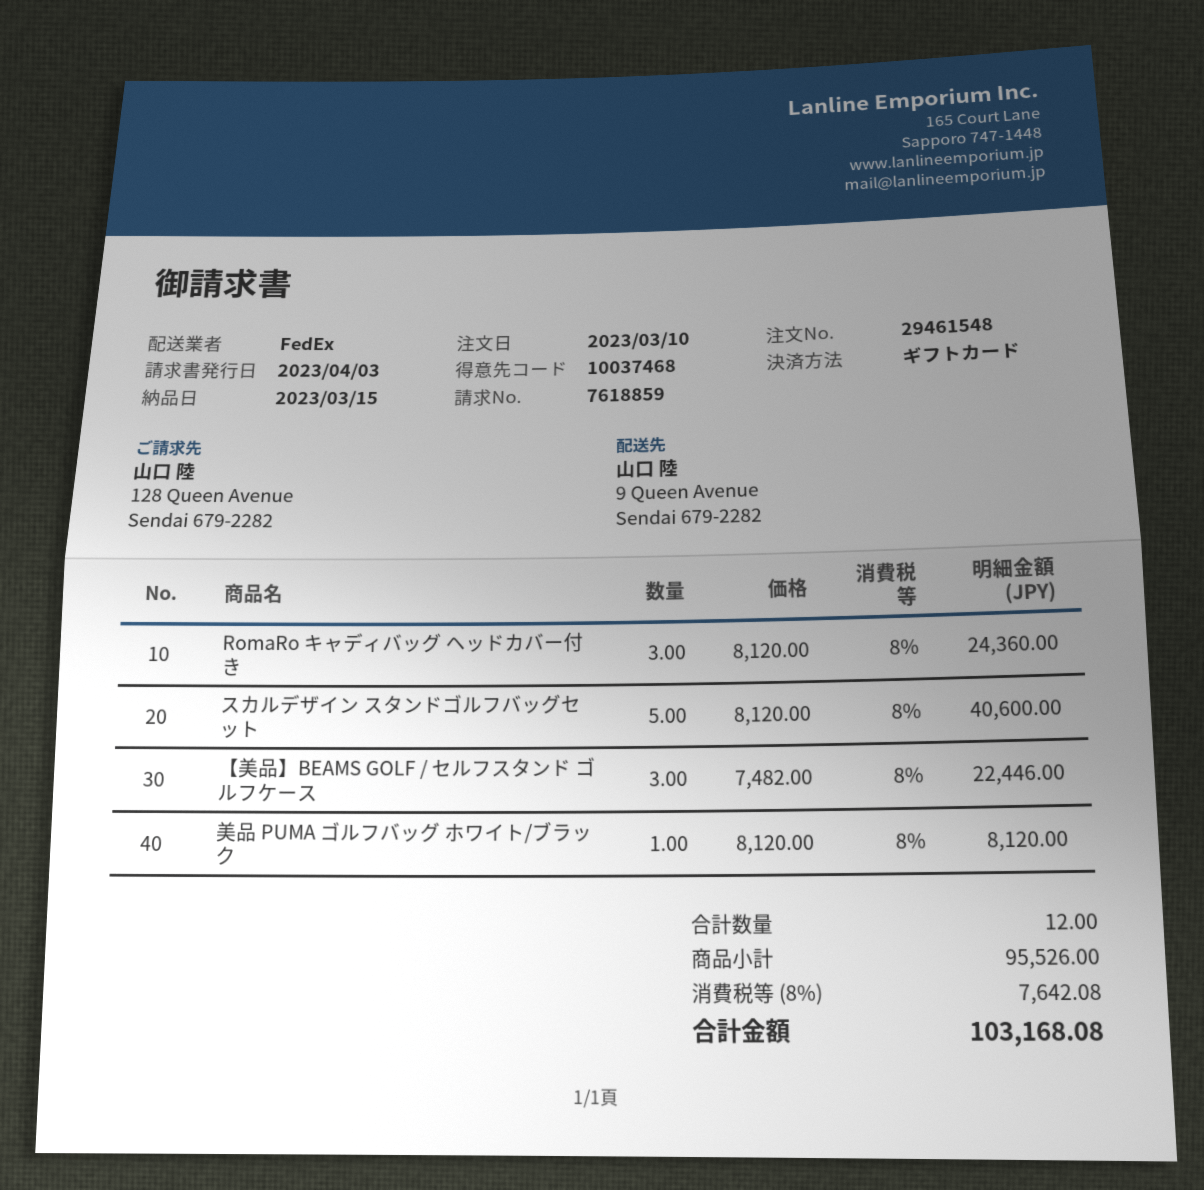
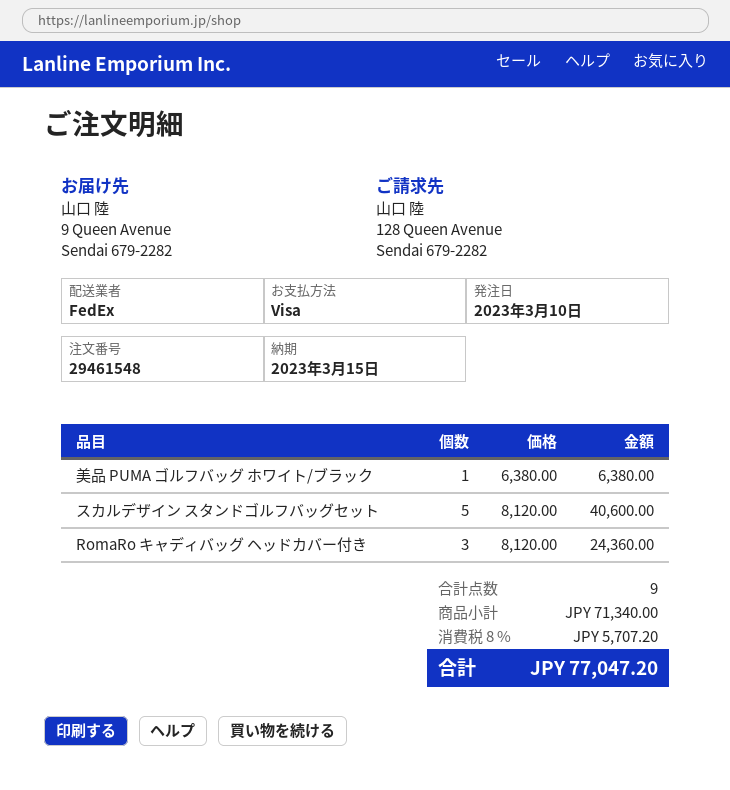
payment method: gift card -> Visa
【美品】BEAMS GOLF / セルフスタンド ゴルフケース: 3 x 7482.00 = 22446.00 -> none
美品 PUMA ゴルフバッグ ホワイト/ブラック: 1 x 8120.00 = 8120.00 -> 1 x 6380.00 = 6380.00
total quantity: 12 -> 9
subtotal: 95526.00 -> 71340.00
tax: 8% = 7642.08 -> 8% = 5707.20
total: 103168.08 -> 77047.20

